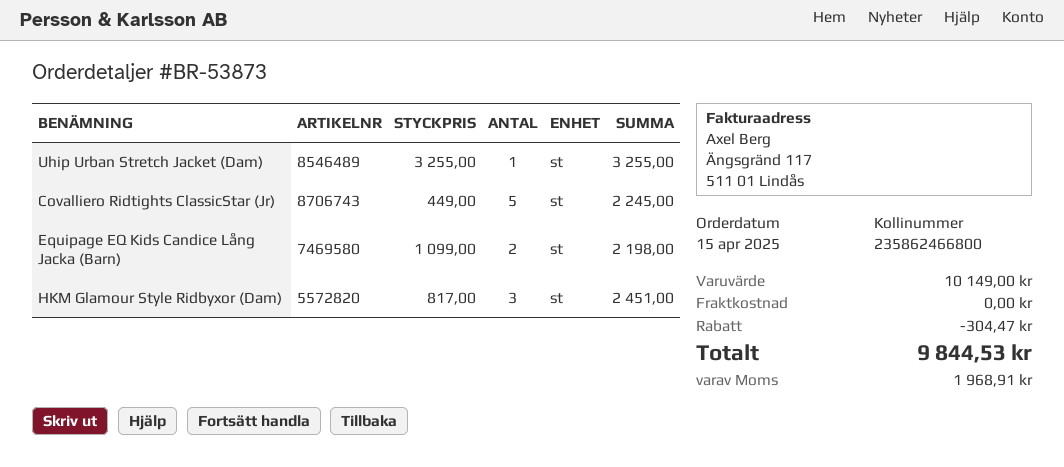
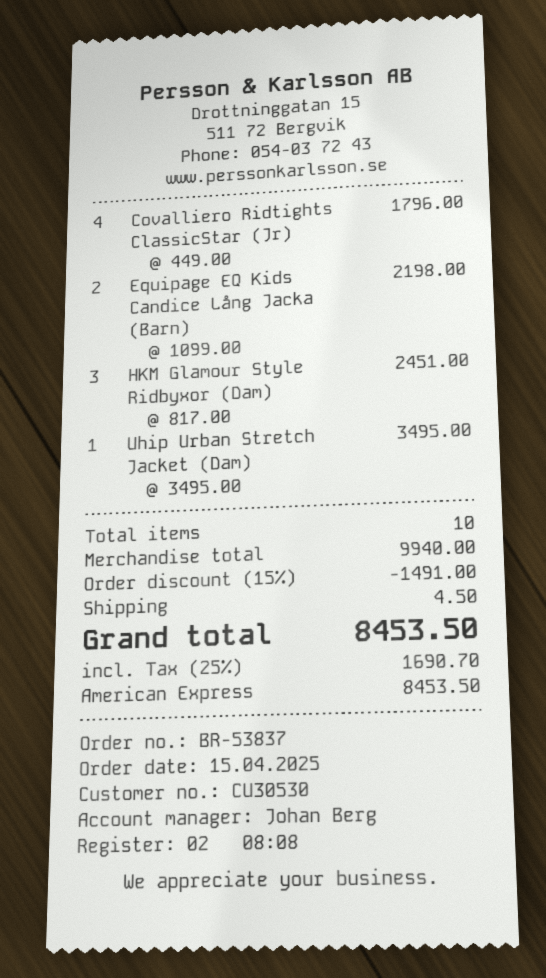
order number: BR-53873 -> BR-53837
Uhip Urban Stretch Jacket (Dam): 1 x 3255.00 = 3255.00 -> 1 x 3495.00 = 3495.00
Covalliero Ridtights ClassicStar (Jr): 5 x 449.00 = 2245.00 -> 4 x 449.00 = 1796.00
subtotal: 10149.00 -> 9940.00
discount: 304.47 -> 1491.00
shipping: 0.00 -> 4.50
tax: 1968.91 -> 1690.70
total: 9844.53 -> 8453.50

